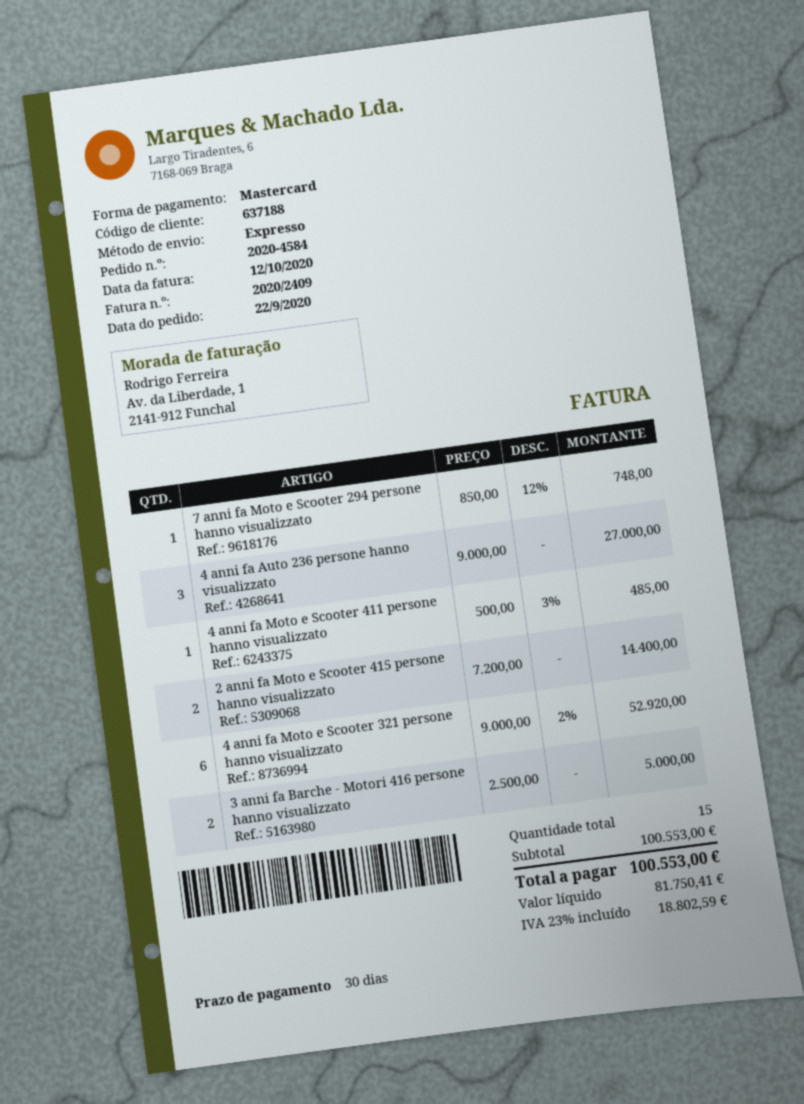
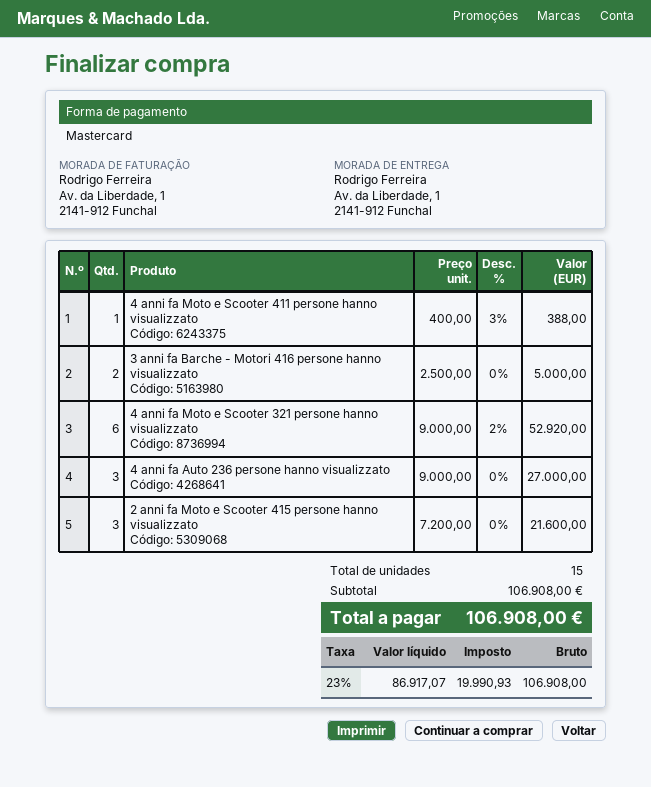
7 anni fa Moto e Scooter 294 persone hanno visualizzato: 1 x 850.00 - 12% = 748.00 -> none
4 anni fa Moto e Scooter 411 persone hanno visualizzato: 1 x 500.00 - 3% = 485.00 -> 1 x 400.00 - 3% = 388.00
2 anni fa Moto e Scooter 415 persone hanno visualizzato: 2 x 7200.00 = 14400.00 -> 3 x 7200.00 = 21600.00
subtotal: 100553.00 -> 106908.00
net: 81750.41 -> 86917.07
tax: 23% = 18802.59 -> 23% = 19990.93
total: 100553.00 -> 106908.00

